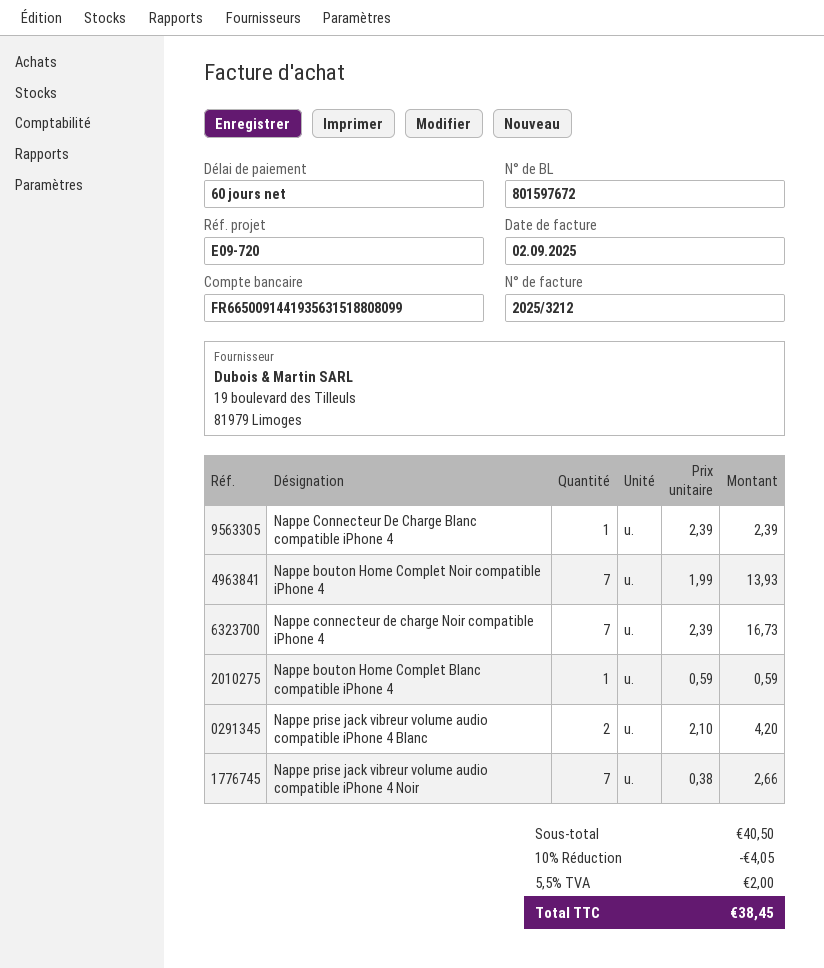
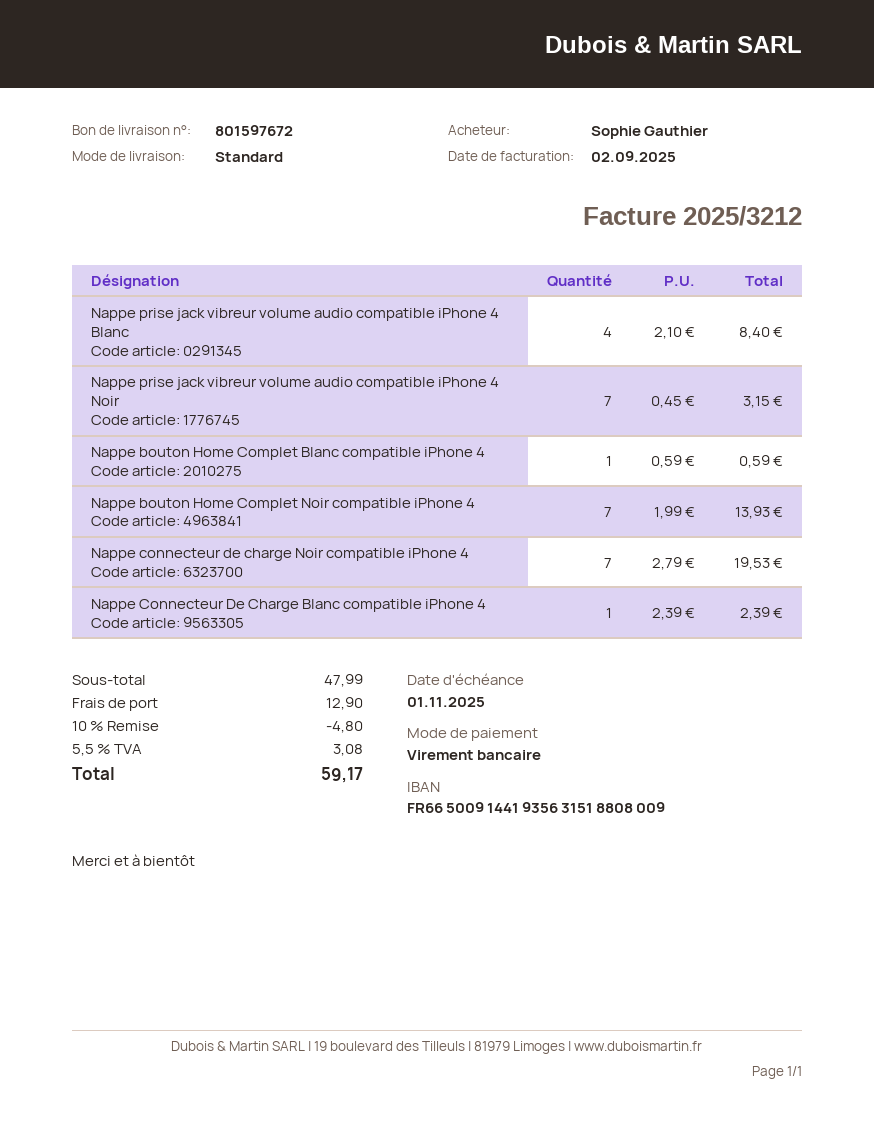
bank account: FR6650091441935631518808099 -> FR6650091441935631518808009
Nappe connecteur de charge Noir compatible iPhone 4: 7 x 2.39 = 16.73 -> 7 x 2.79 = 19.53
Nappe prise jack vibreur volume audio compatible iPhone 4 Blanc: 2 x 2.10 = 4.20 -> 4 x 2.10 = 8.40
Nappe prise jack vibreur volume audio compatible iPhone 4 Noir: 7 x 0.38 = 2.66 -> 7 x 0.45 = 3.15
subtotal: 40.50 -> 47.99
discount: 10% = 4.05 -> 10% = 4.80
shipping: none -> 12.90
tax: 5.5% = 2.00 -> 5.5% = 3.08
total: 38.45 -> 59.17

